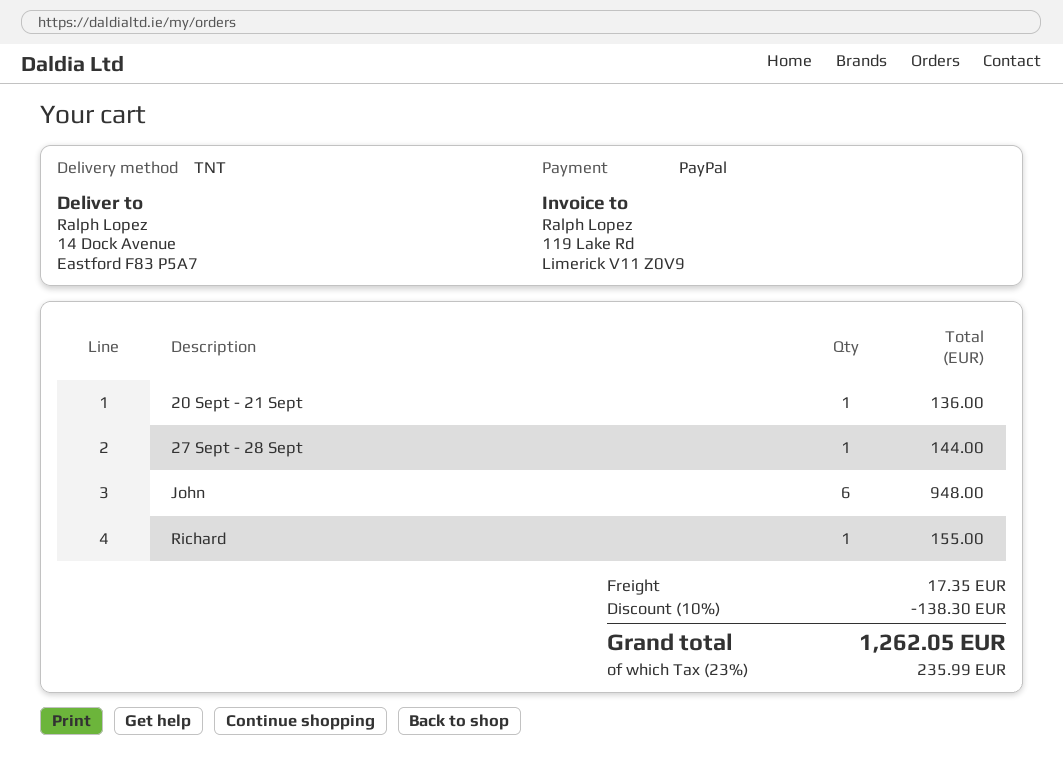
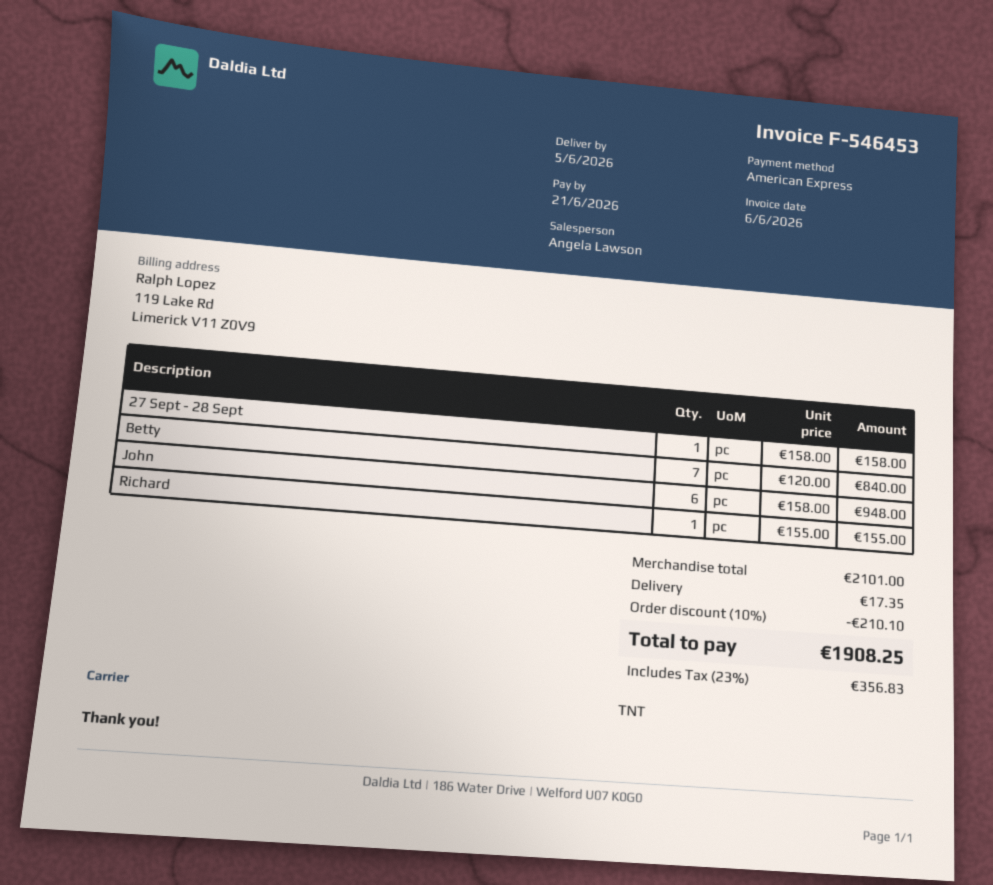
payment method: PayPal -> American Express
20 Sept - 21 Sept: 1 for 136.00 -> none
27 Sept - 28 Sept: 1 for 144.00 -> 1 for 158.00
Betty: none -> 7 for 840.00
discount: 10% = 138.30 -> 10% = 210.10
tax: 23% = 235.99 -> 23% = 356.83
total: 1262.05 -> 1908.25

